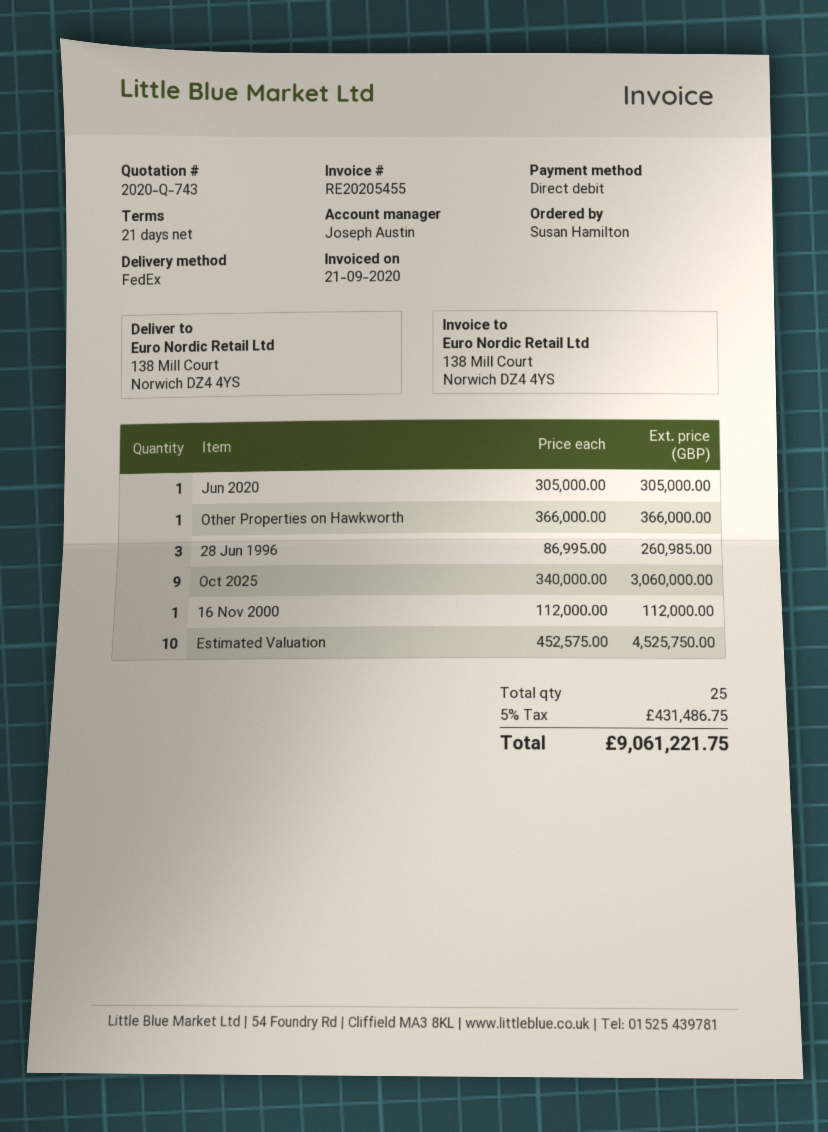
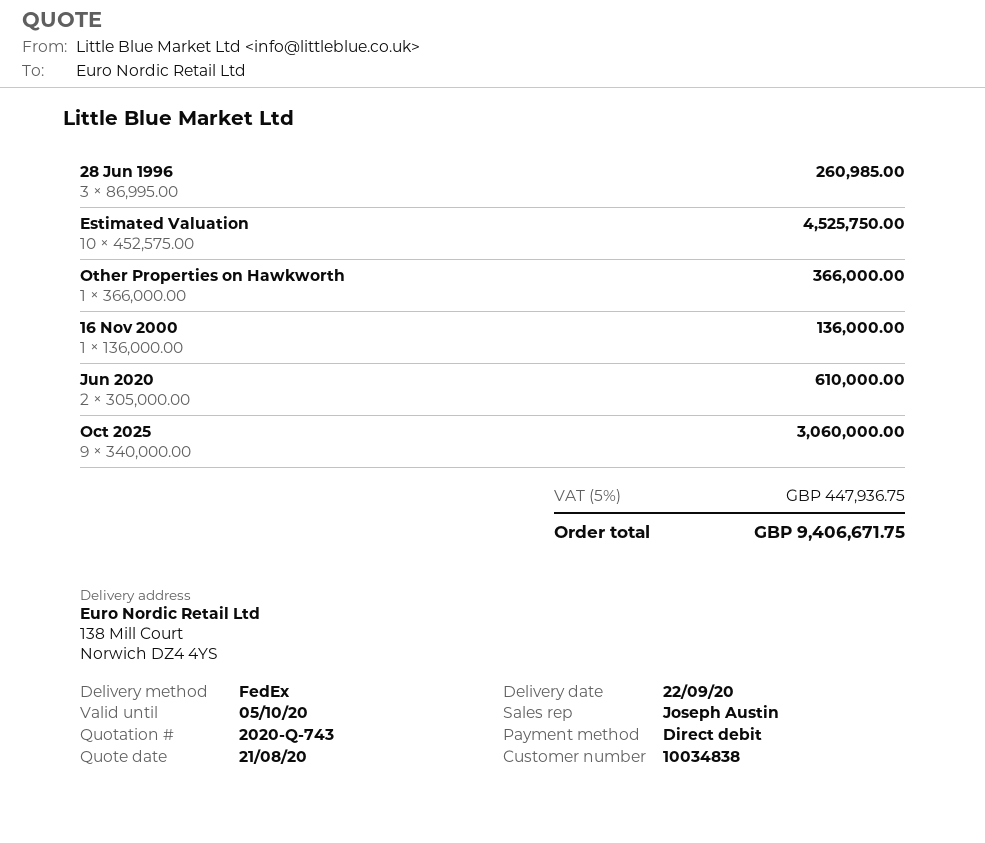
Jun 2020: 1 x 305000.00 = 305000.00 -> 2 x 305000.00 = 610000.00
16 Nov 2000: 1 x 112000.00 = 112000.00 -> 1 x 136000.00 = 136000.00
tax: 5% = 431486.75 -> 5% = 447936.75
total: 9061221.75 -> 9406671.75

